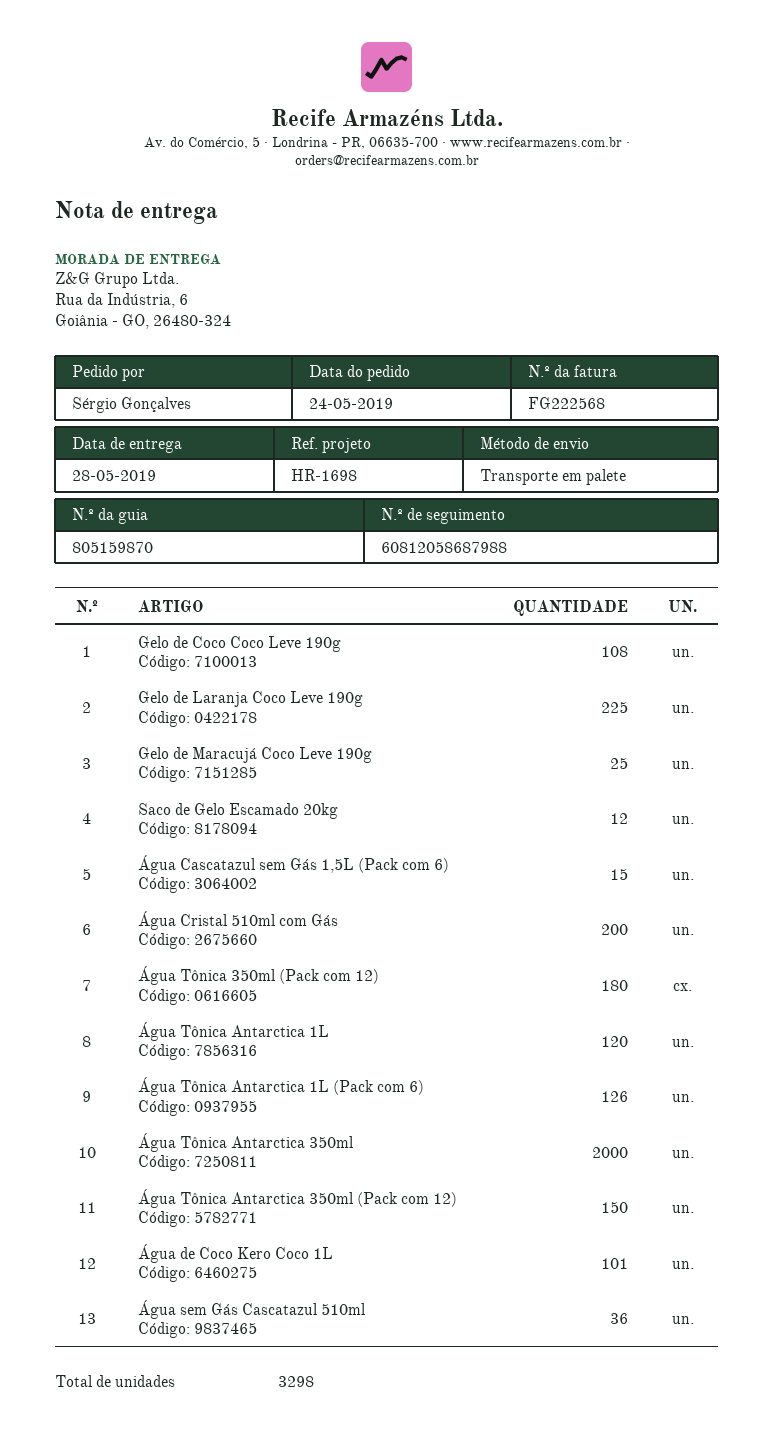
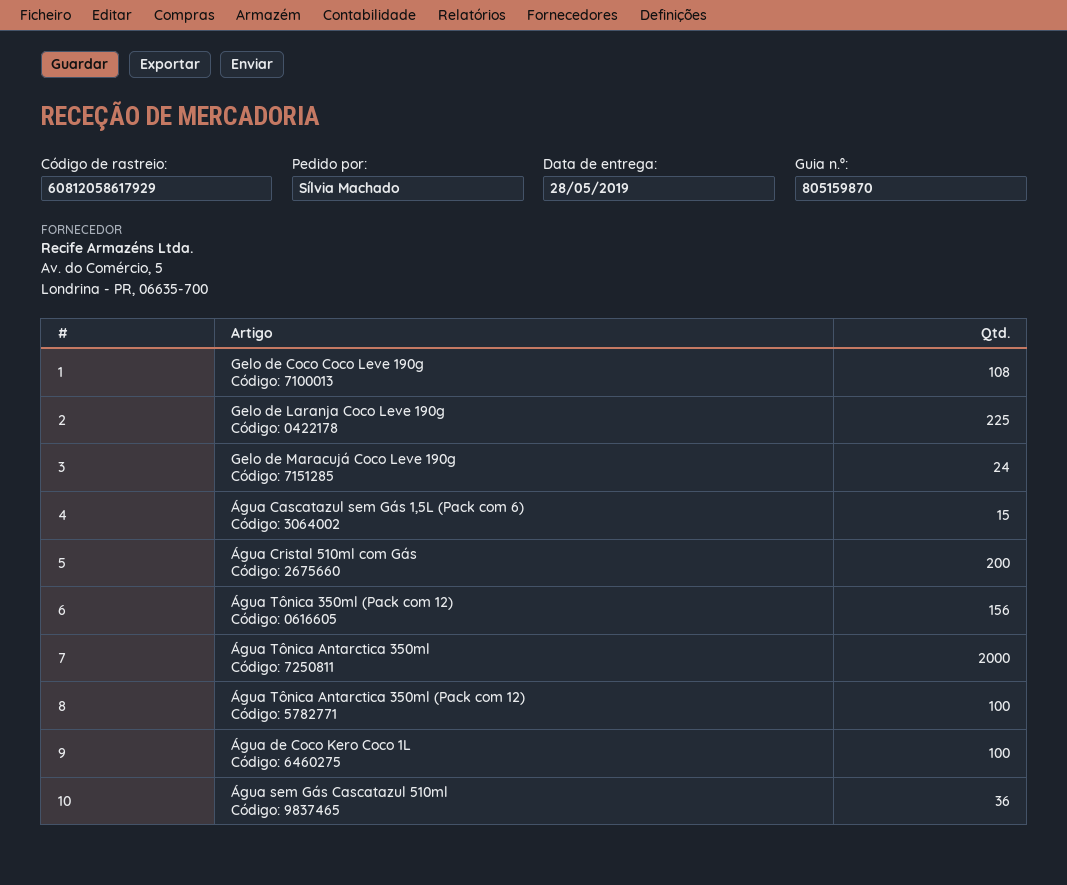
ordered by: Sérgio Gonçalves -> Sílvia Machado
tracking number: 60812058687988 -> 60812058617929
Gelo de Maracujá Coco Leve 190g: 25 -> 24
Saco de Gelo Escamado 20kg: 12 -> none
Água Tônica 350ml (Pack com 12): 180 -> 156
Água Tônica Antarctica 1L: 120 -> none
Água Tônica Antarctica 1L (Pack com 6): 126 -> none
Água Tônica Antarctica 350ml (Pack com 12): 150 -> 100
Água de Coco Kero Coco 1L: 101 -> 100

